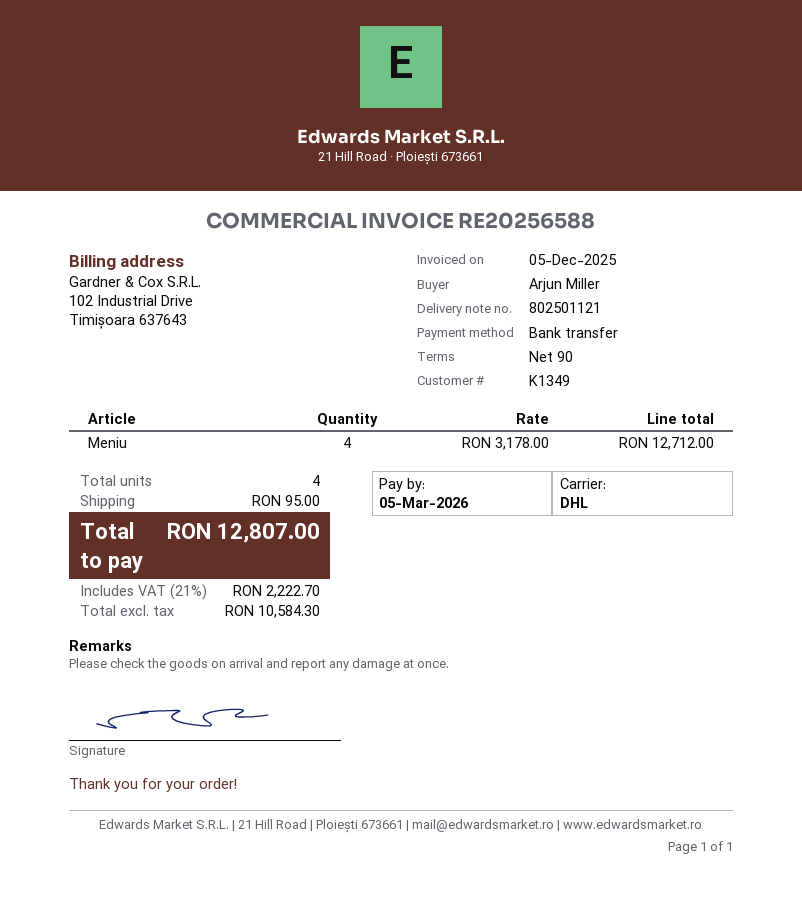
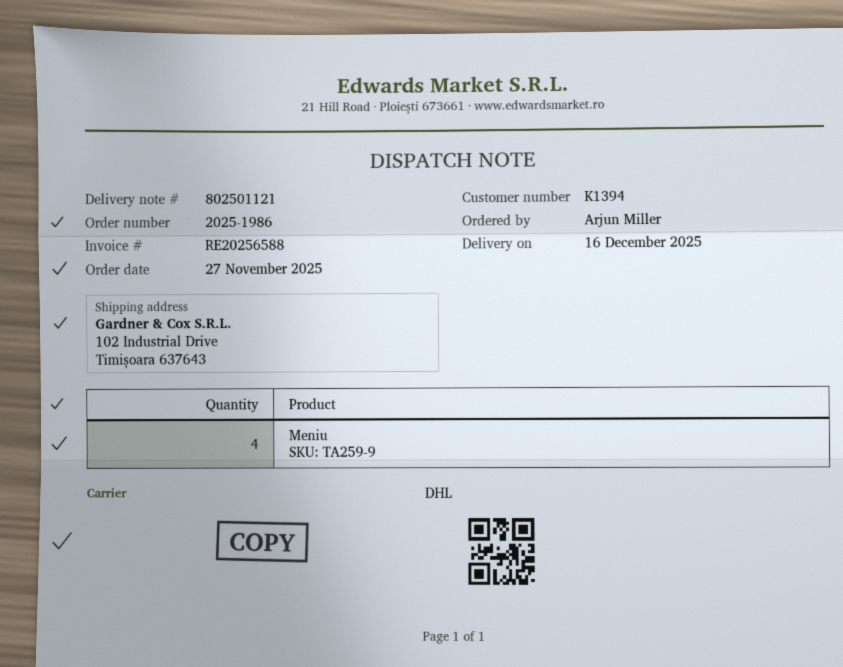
customer number: K1349 -> K1394

